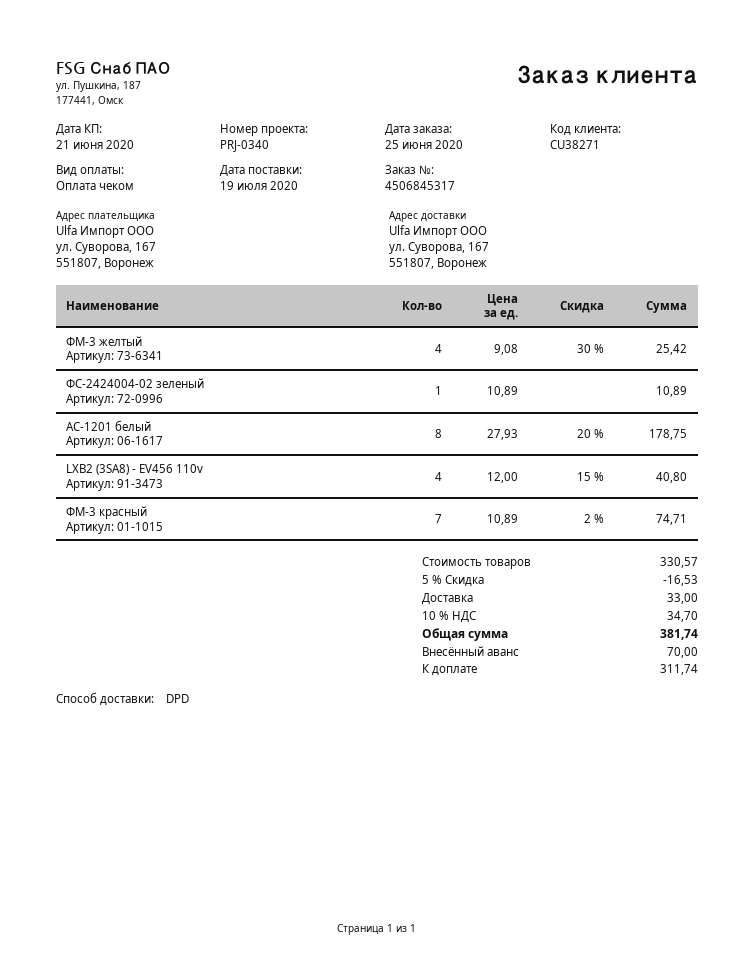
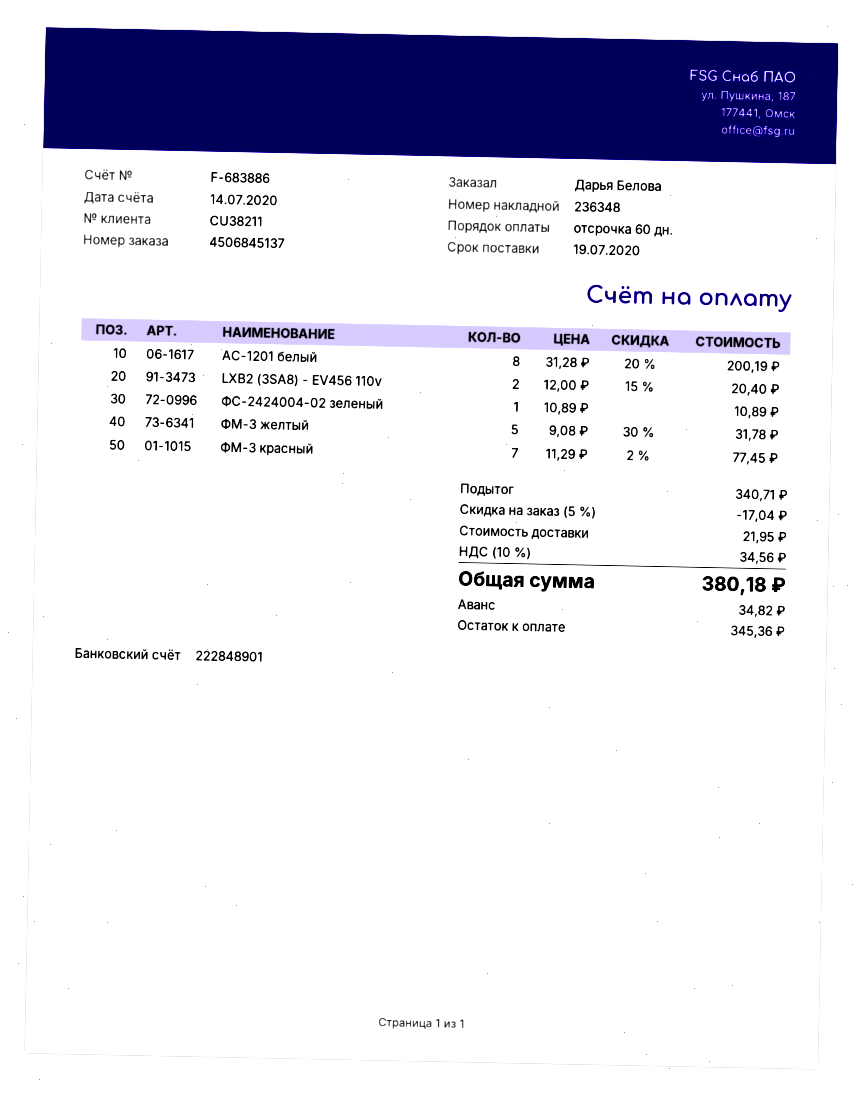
order number: 4506845317 -> 4506845137
customer number: CU38271 -> CU38211
ФМ-3 желтый: 4 x 9.08 - 30% = 25.42 -> 5 x 9.08 - 30% = 31.78
АС-1201 белый: 8 x 27.93 - 20% = 178.75 -> 8 x 31.28 - 20% = 200.19
LXB2 (3SA8) - EV456 110v: 4 x 12.00 - 15% = 40.80 -> 2 x 12.00 - 15% = 20.40
ФМ-3 красный: 7 x 10.89 - 2% = 74.71 -> 7 x 11.29 - 2% = 77.45
subtotal: 330.57 -> 340.71
discount: 5% = 16.53 -> 5% = 17.04
shipping: 33.00 -> 21.95
tax: 10% = 34.70 -> 10% = 34.56
total: 381.74 -> 380.18
deposit: 70.00 -> 34.82
balance: 311.74 -> 345.36

